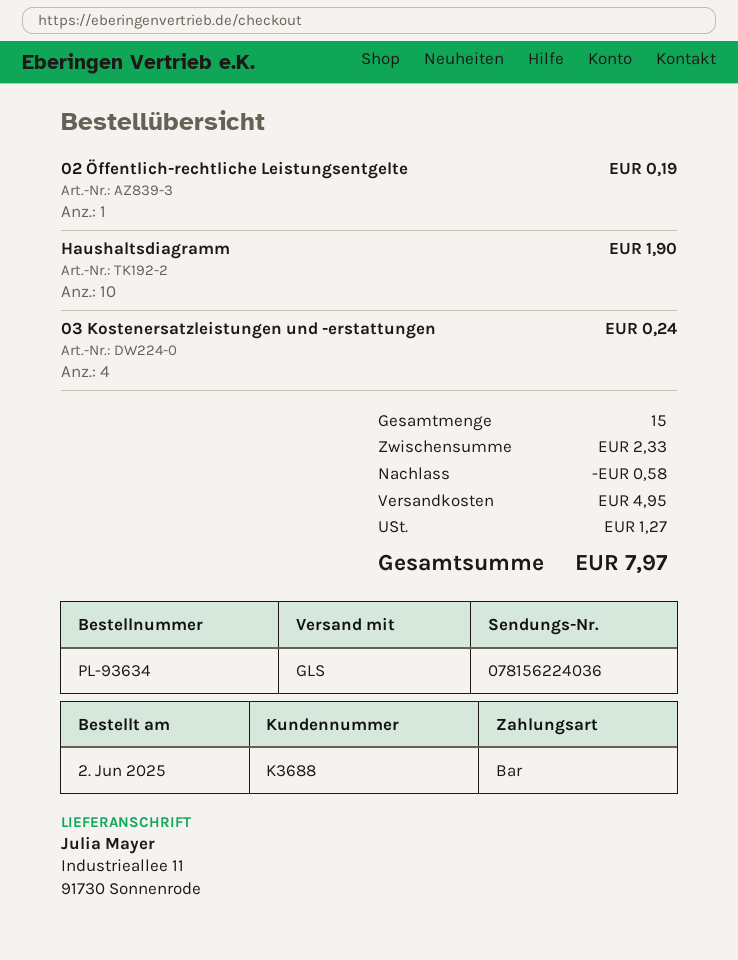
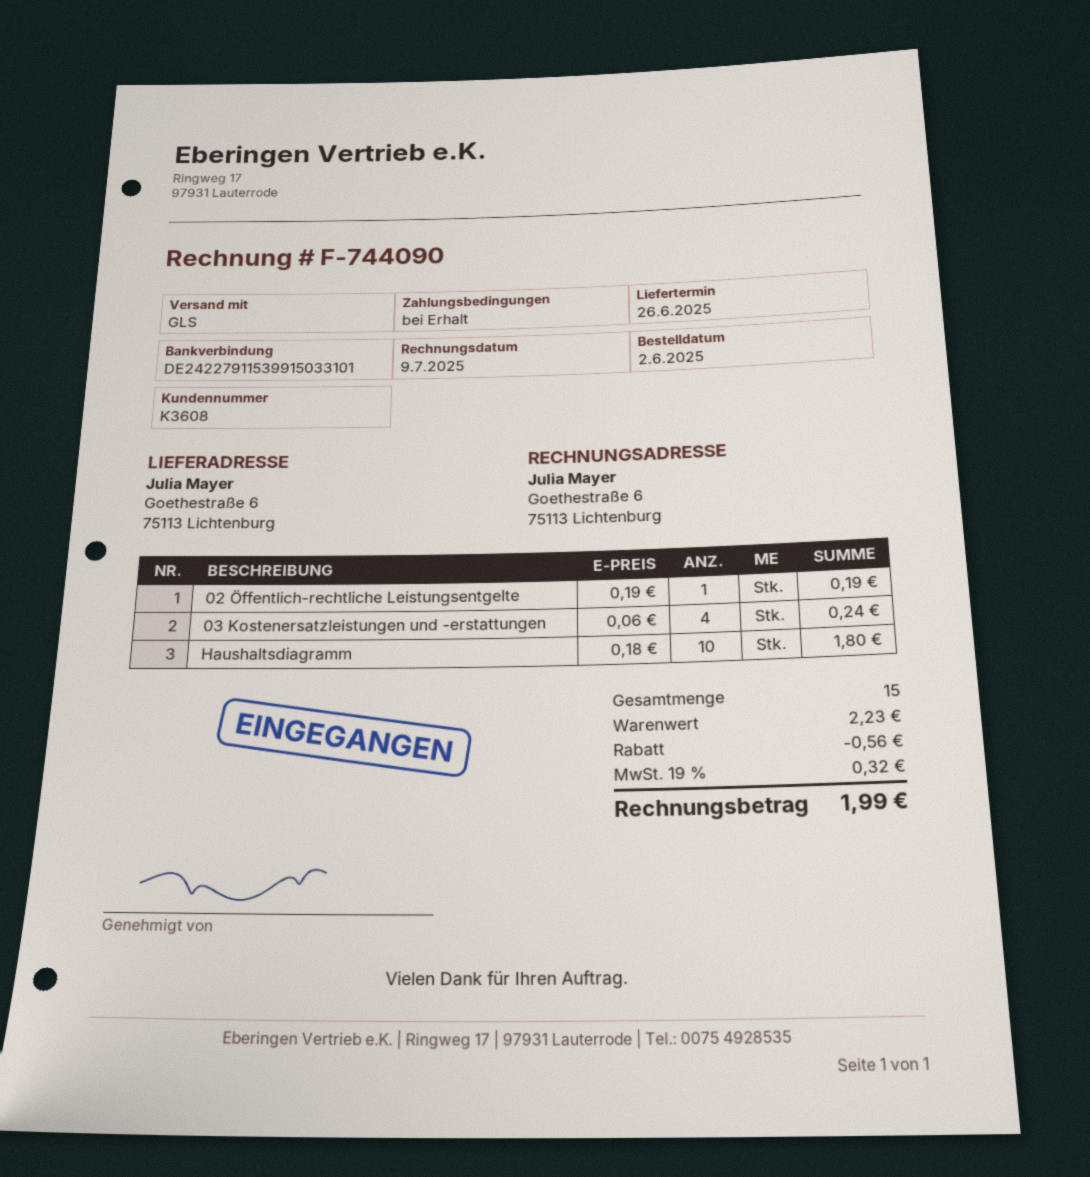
customer number: K3688 -> K3608
ship to: Industrieallee 11, 91730 Sonnenrode -> Goethestraße 6, 75113 Lichtenburg
Haushaltsdiagramm: 10 for 1.90 -> 10 for 1.80
subtotal: 2.33 -> 2.23
discount: 0.58 -> 0.56
shipping: 4.95 -> none
tax: 1.27 -> 0.32
total: 7.97 -> 1.99

